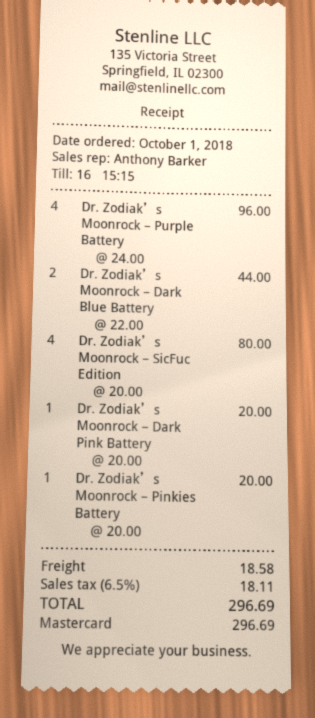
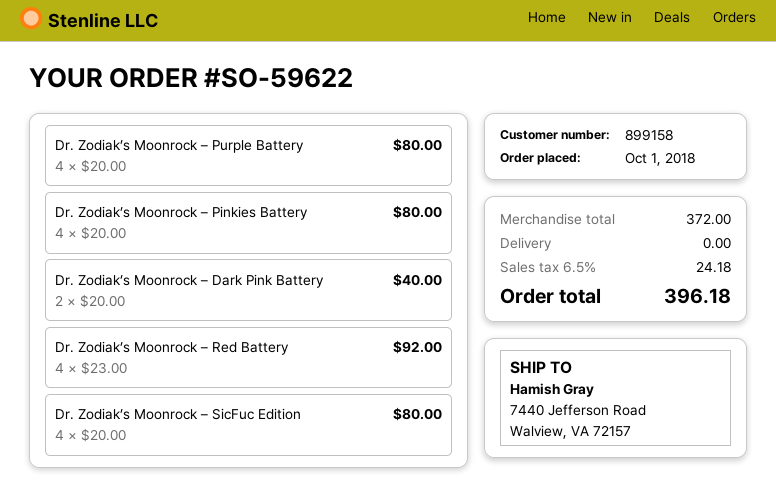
Dr. Zodiak’s Moonrock – Purple Battery: 4 x 24.00 = 96.00 -> 4 x 20.00 = 80.00
Dr. Zodiak’s Moonrock – Dark Blue Battery: 2 x 22.00 = 44.00 -> none
Dr. Zodiak’s Moonrock – Dark Pink Battery: 1 x 20.00 = 20.00 -> 2 x 20.00 = 40.00
Dr. Zodiak’s Moonrock – Pinkies Battery: 1 x 20.00 = 20.00 -> 4 x 20.00 = 80.00
Dr. Zodiak’s Moonrock – Red Battery: none -> 4 x 23.00 = 92.00
shipping: 18.58 -> 0.00
tax: 6.5% = 18.11 -> 6.5% = 24.18
total: 296.69 -> 396.18

